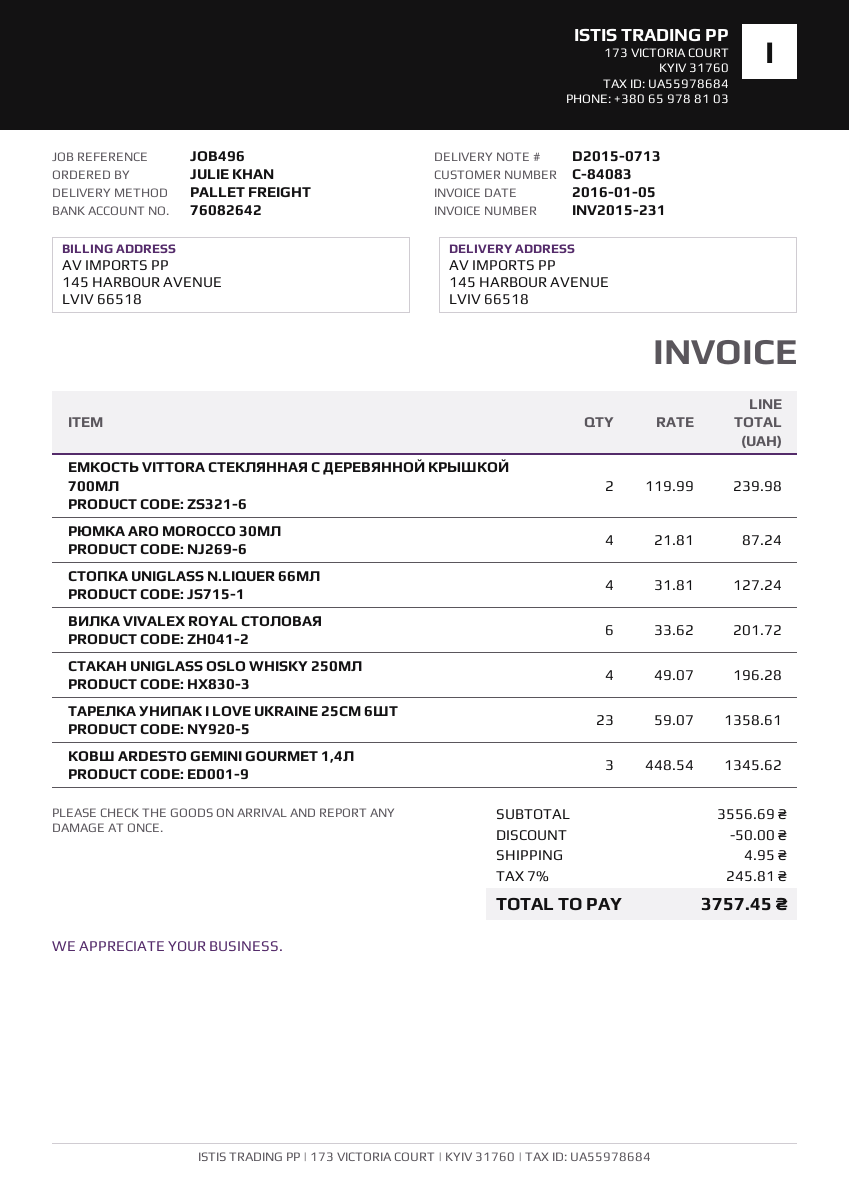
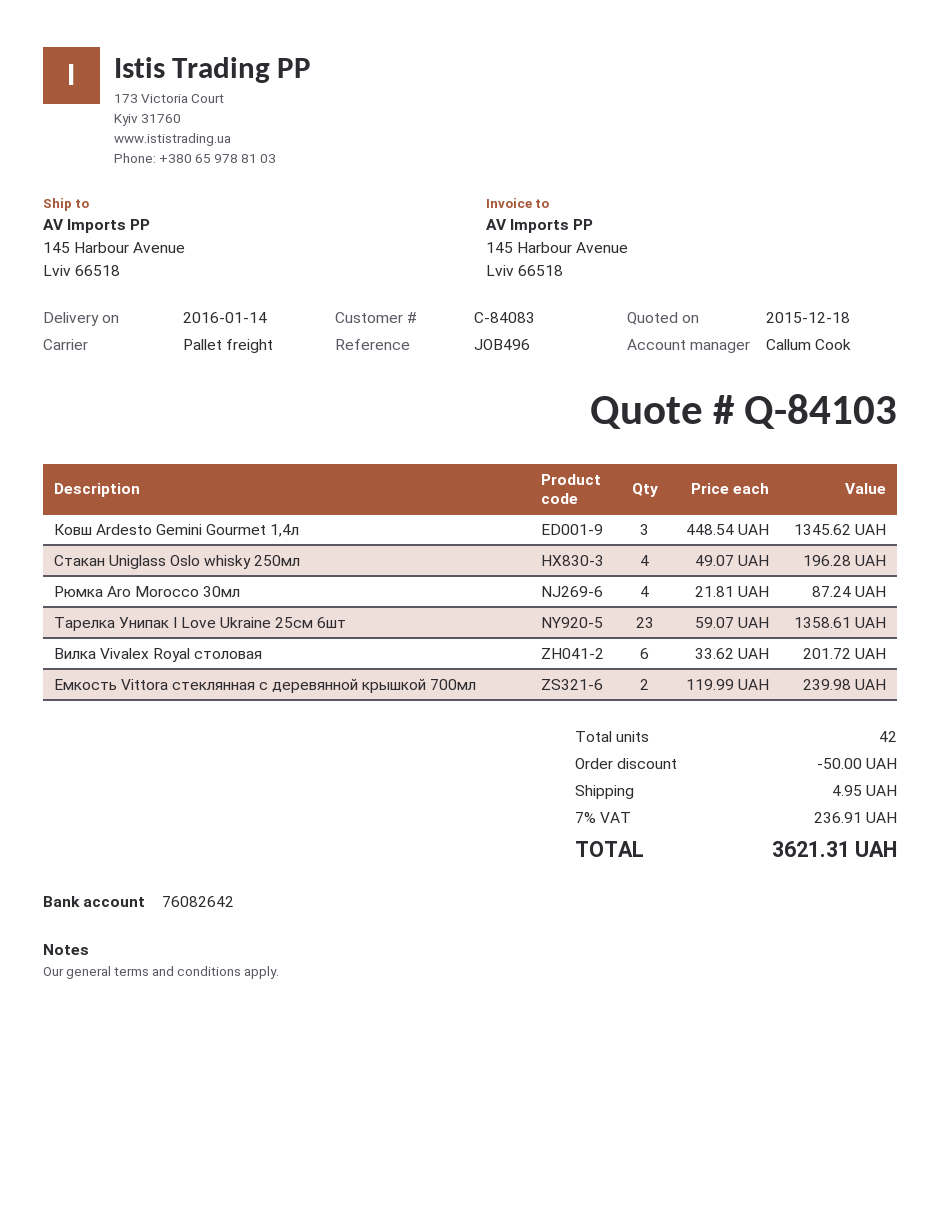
СТОПКА UNIGLASS N.LIQUER 66МЛ: 4 x 31.81 = 127.24 -> none
tax: 7% = 245.81 -> 7% = 236.91
total: 3757.45 -> 3621.31

